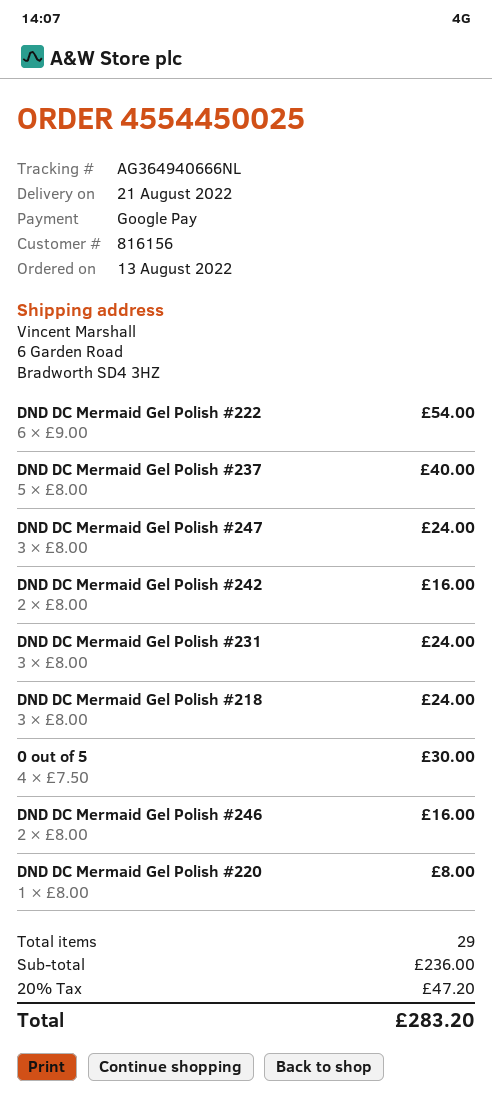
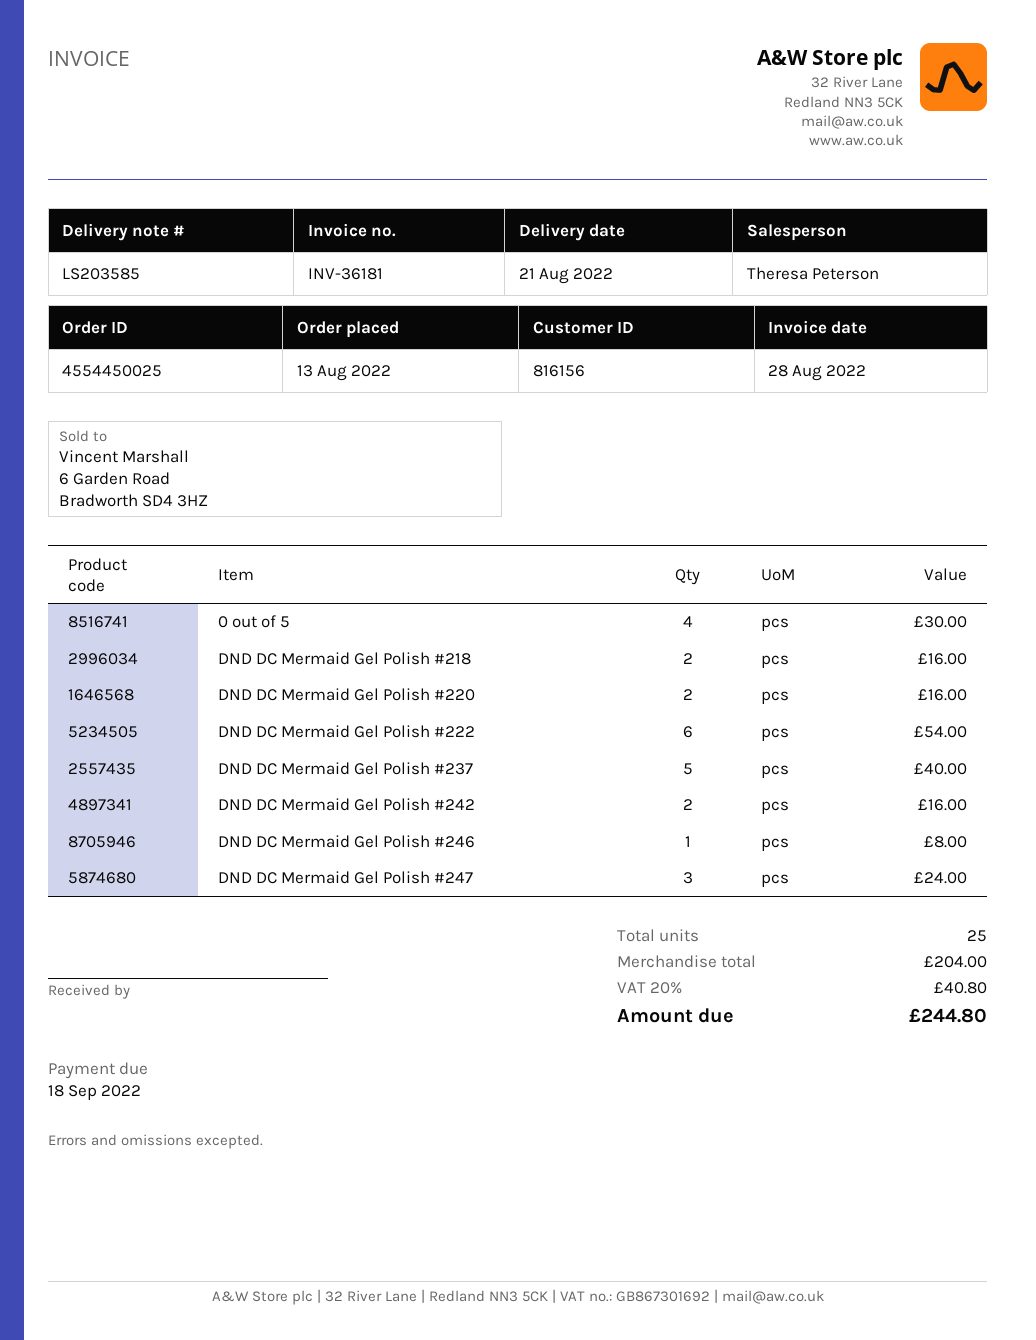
DND DC Mermaid Gel Polish #231: 3 for 24.00 -> none
DND DC Mermaid Gel Polish #218: 3 for 24.00 -> 2 for 16.00
DND DC Mermaid Gel Polish #246: 2 for 16.00 -> 1 for 8.00
DND DC Mermaid Gel Polish #220: 1 for 8.00 -> 2 for 16.00
total quantity: 29 -> 25
subtotal: 236.00 -> 204.00
tax: 20% = 47.20 -> 20% = 40.80
total: 283.20 -> 244.80

